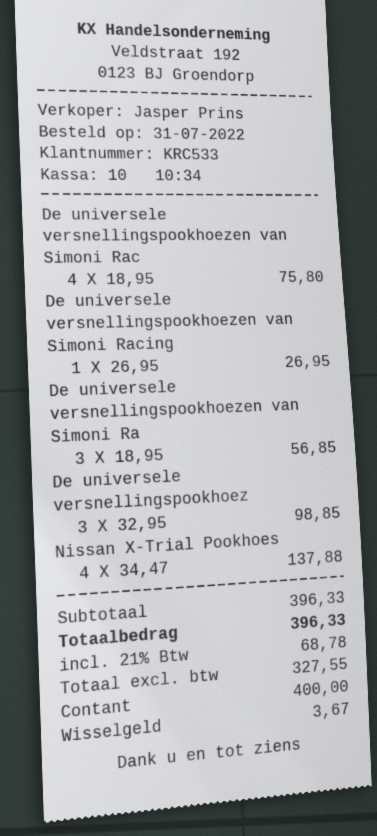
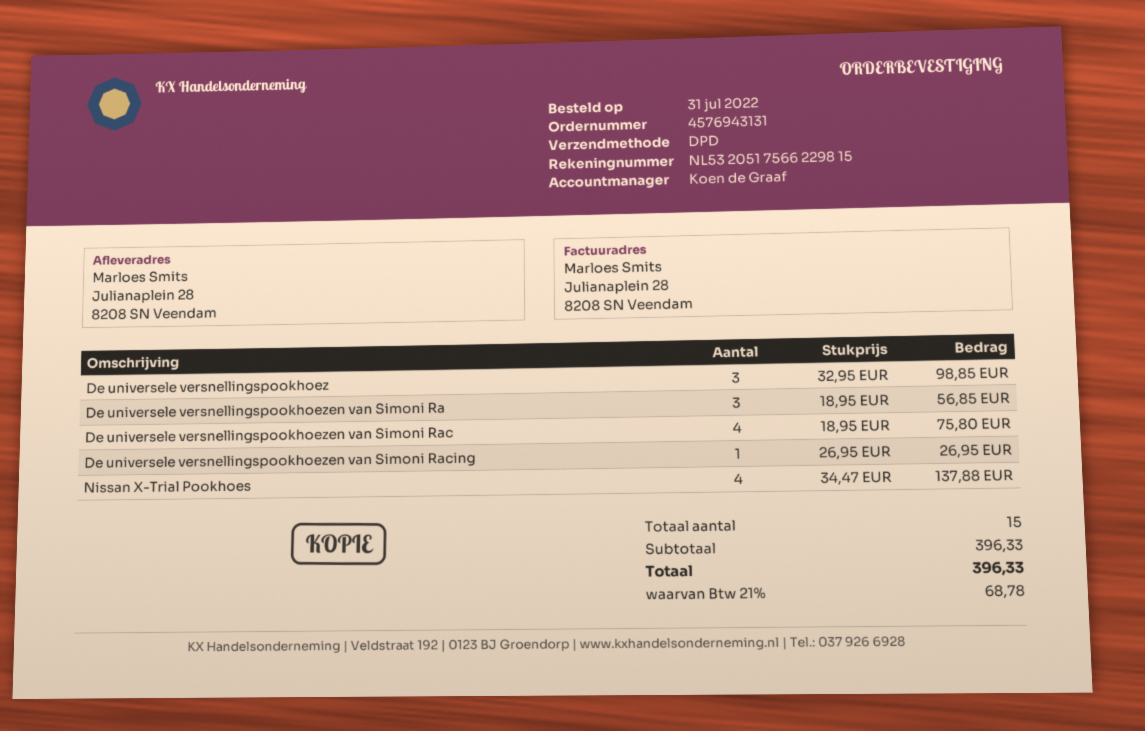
sales rep: Jasper Prins -> Koen de Graaf

